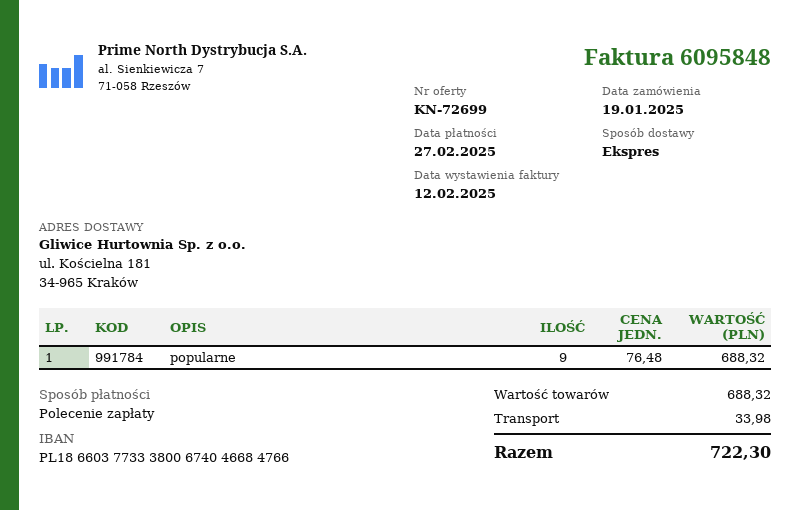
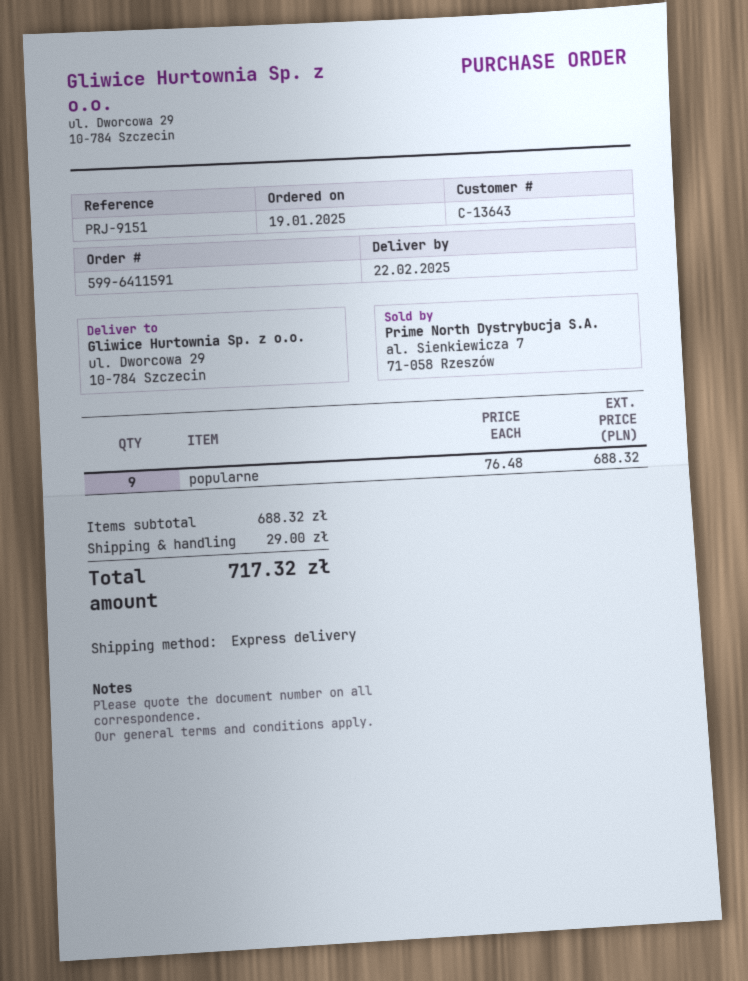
ship to: ul. Kościelna 181, 34-965 Kraków -> ul. Dworcowa 29, 10-784 Szczecin
shipping: 33.98 -> 29.00
total: 722.30 -> 717.32

